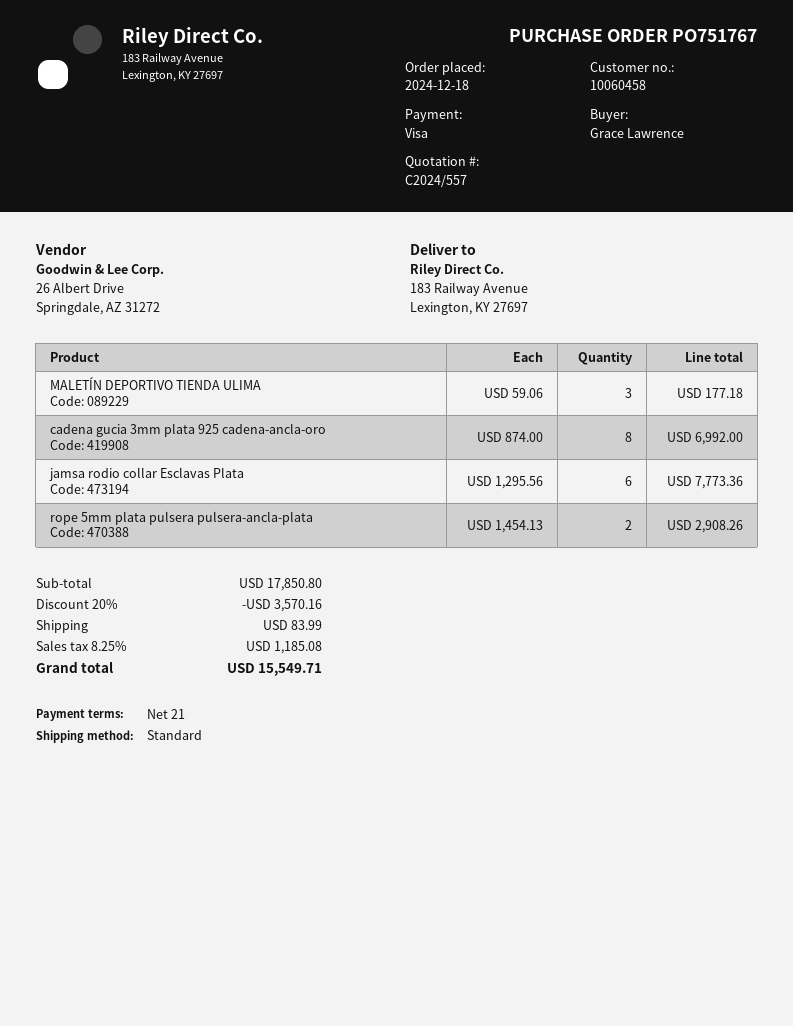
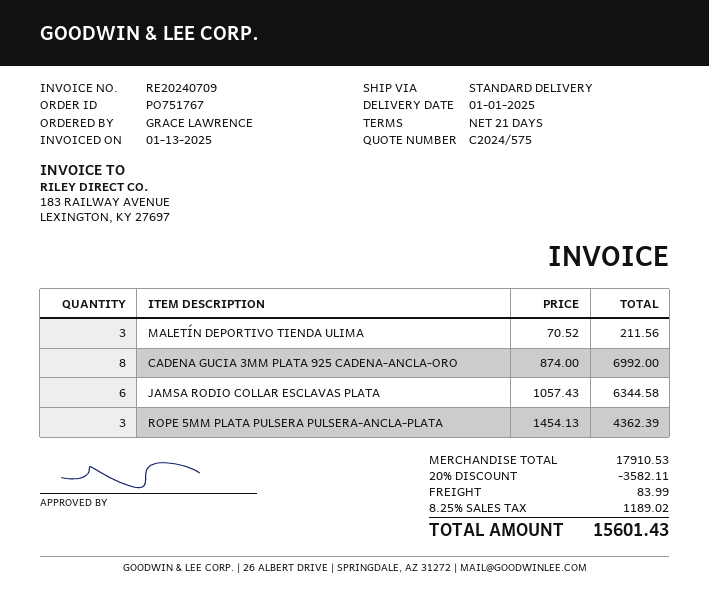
quote number: C2024/557 -> C2024/575
MALETÍN DEPORTIVO TIENDA ULIMA: 3 x 59.06 = 177.18 -> 3 x 70.52 = 211.56
jamsa rodio collar Esclavas Plata: 6 x 1295.56 = 7773.36 -> 6 x 1057.43 = 6344.58
rope 5mm plata pulsera pulsera-ancla-plata: 2 x 1454.13 = 2908.26 -> 3 x 1454.13 = 4362.39
subtotal: 17850.80 -> 17910.53
discount: 20% = 3570.16 -> 20% = 3582.11
tax: 8.25% = 1185.08 -> 8.25% = 1189.02
total: 15549.71 -> 15601.43

